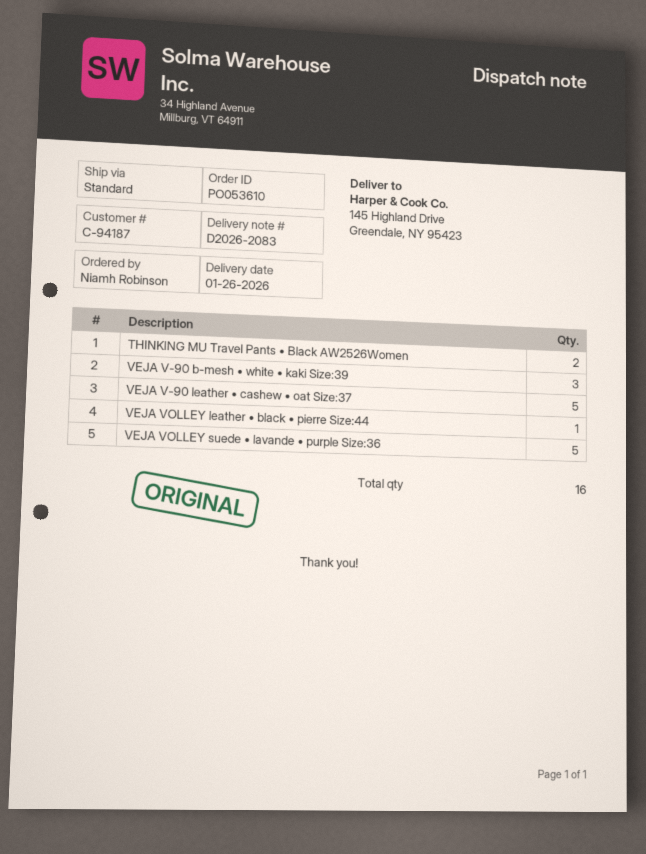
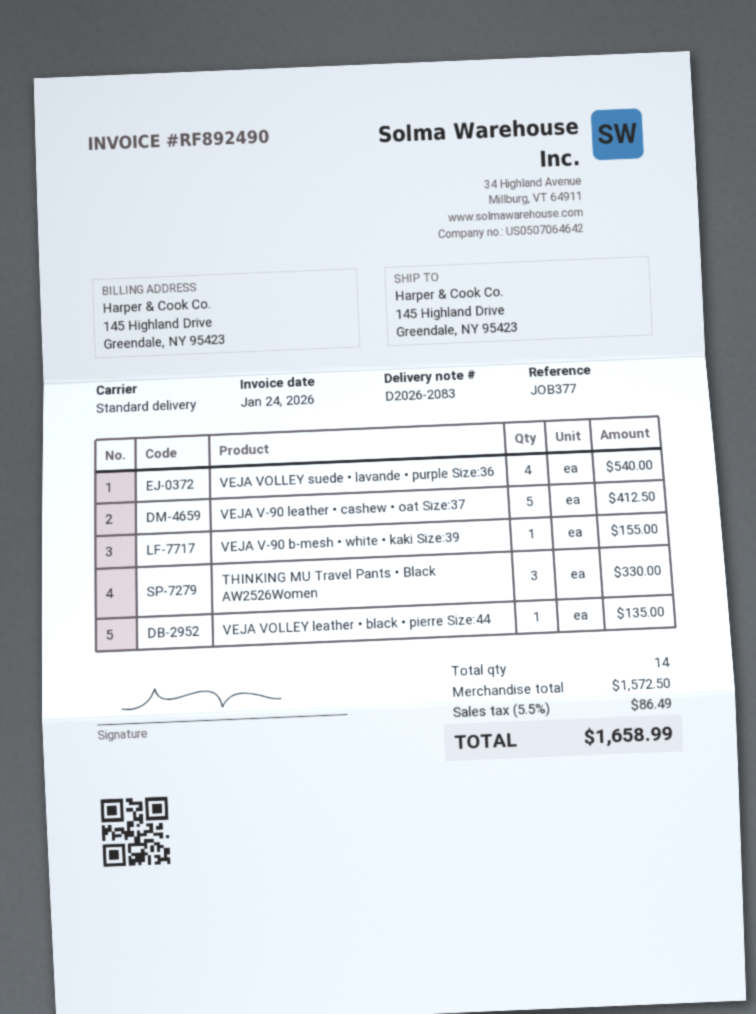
THINKING MU Travel Pants • Black AW2526Women: 2 -> 3
VEJA V-90 b-mesh • white • kaki Size:39: 3 -> 1
VEJA VOLLEY suede • lavande • purple Size:36: 5 -> 4
total quantity: 16 -> 14

